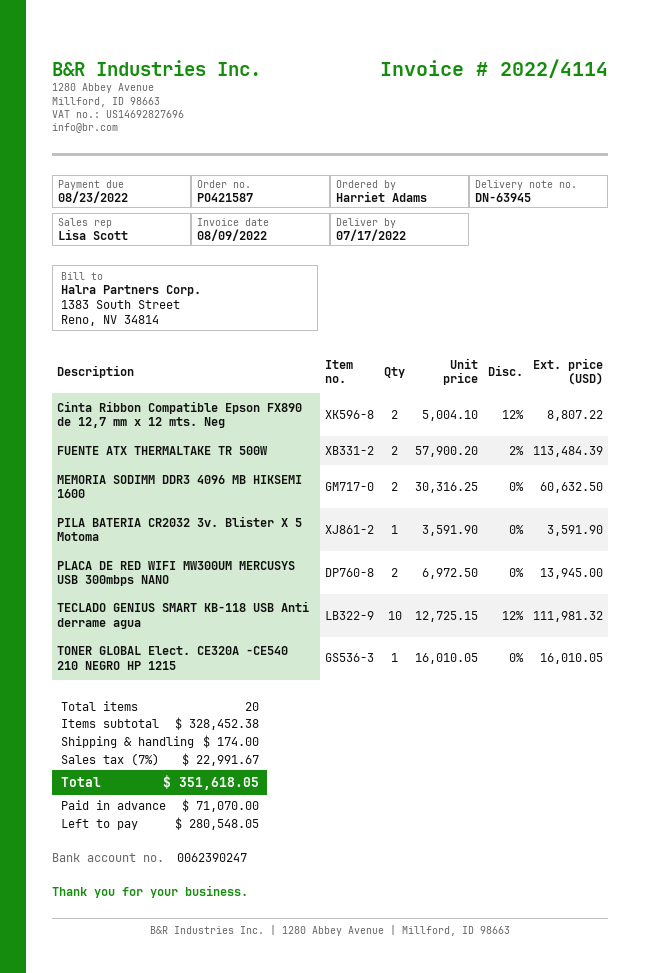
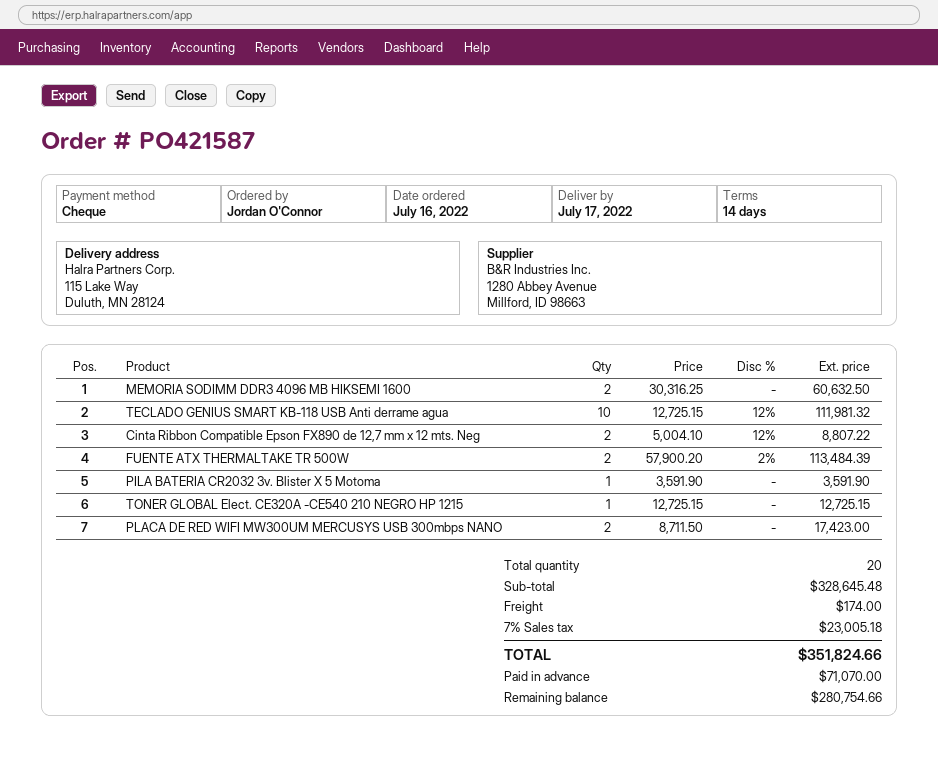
ordered by: Harriet Adams -> Jordan O'Connor
PLACA DE RED WIFI MW300UM MERCUSYS USB 300mbps NANO: 2 x 6972.50 = 13945.00 -> 2 x 8711.50 = 17423.00
TONER GLOBAL Elect. CE320A -CE540 210 NEGRO HP 1215: 1 x 16010.05 = 16010.05 -> 1 x 12725.15 = 12725.15
subtotal: 328452.38 -> 328645.48
tax: 7% = 22991.67 -> 7% = 23005.18
total: 351618.05 -> 351824.66
balance: 280548.05 -> 280754.66

